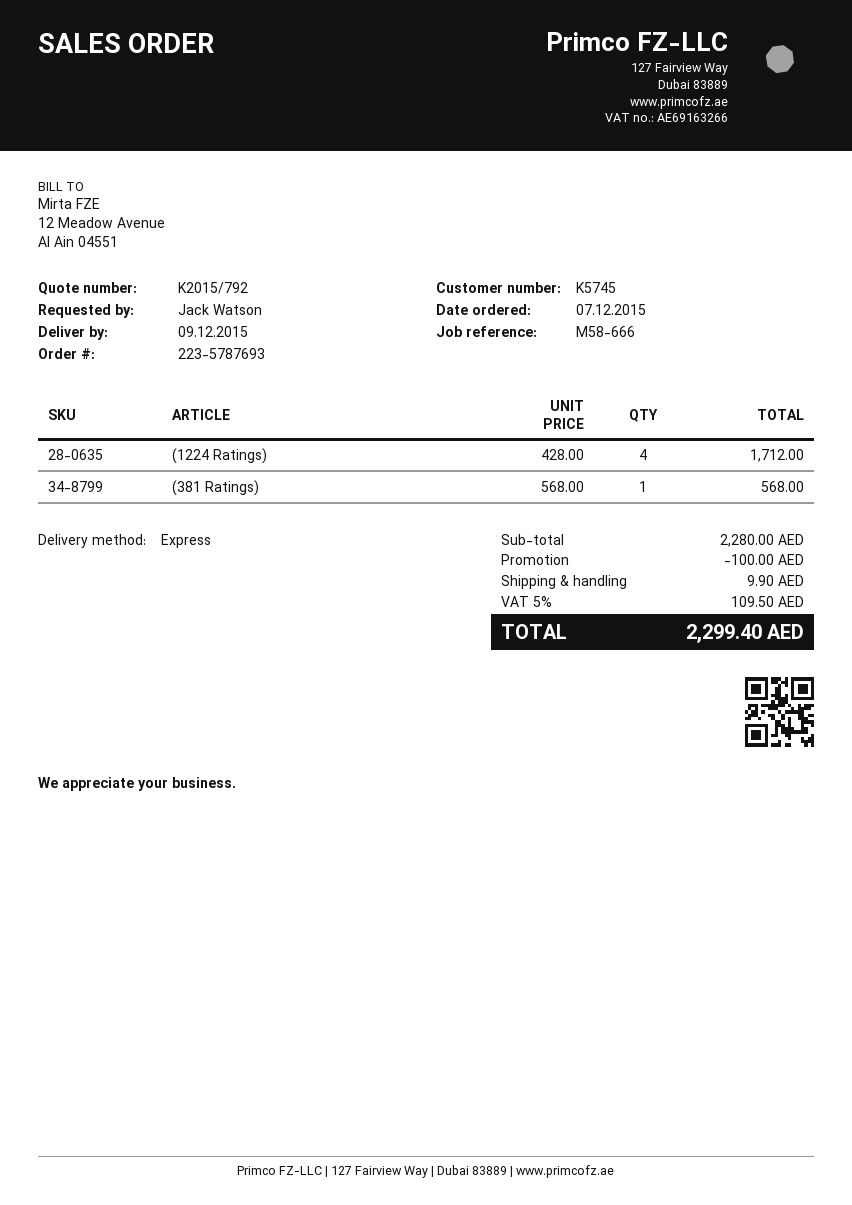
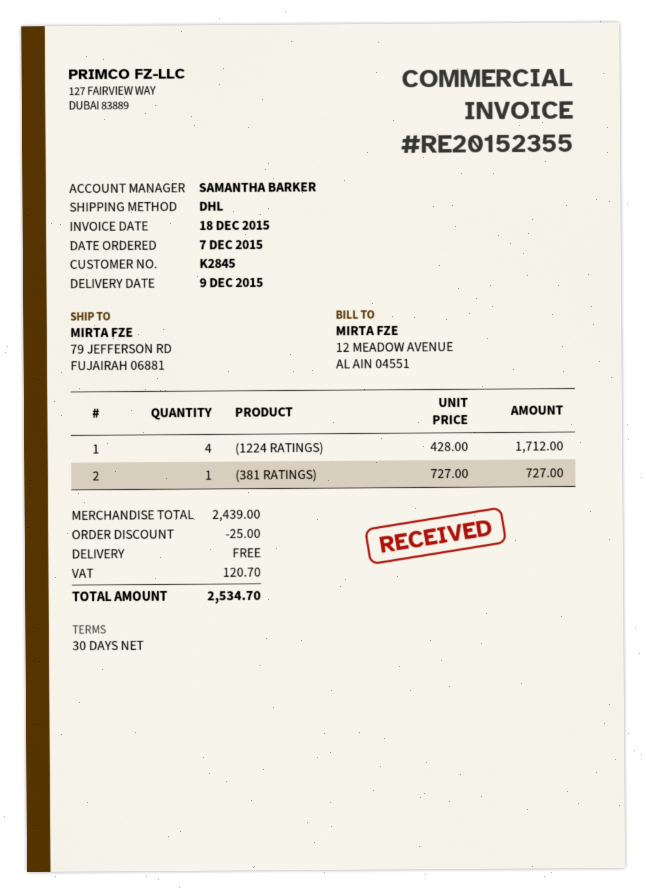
customer number: K5745 -> K2845
shipping method: express -> DHL
(381 Ratings): 1 x 568.00 = 568.00 -> 1 x 727.00 = 727.00
subtotal: 2280.00 -> 2439.00
discount: 100.00 -> 25.00
shipping: 9.90 -> 0.00
tax: 109.50 -> 120.70
total: 2299.40 -> 2534.70

